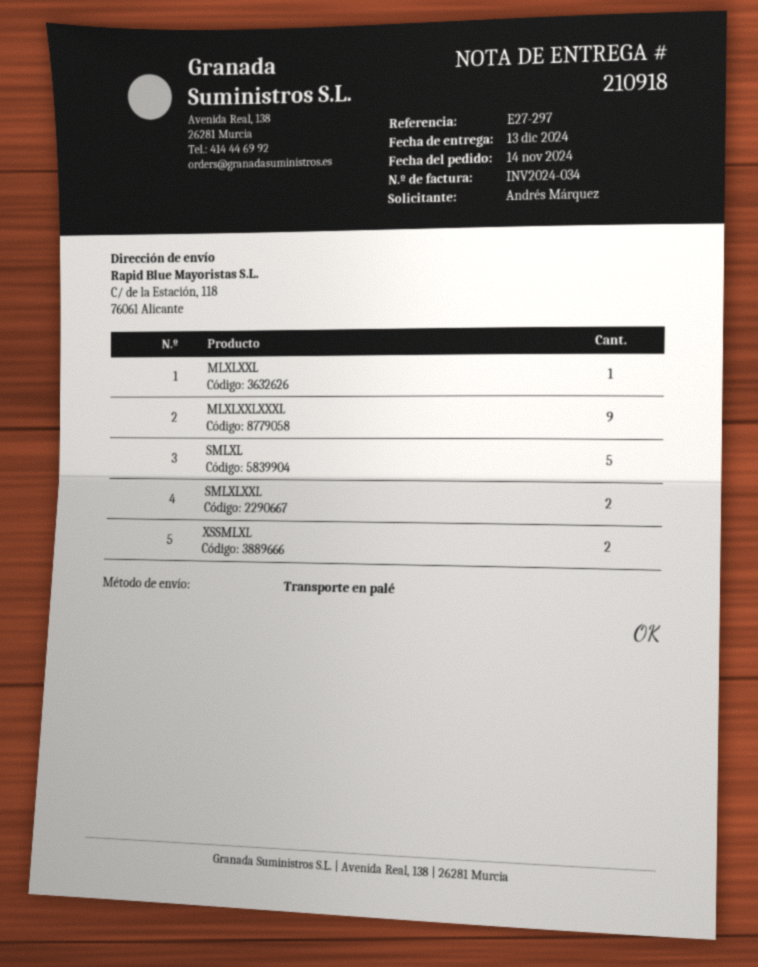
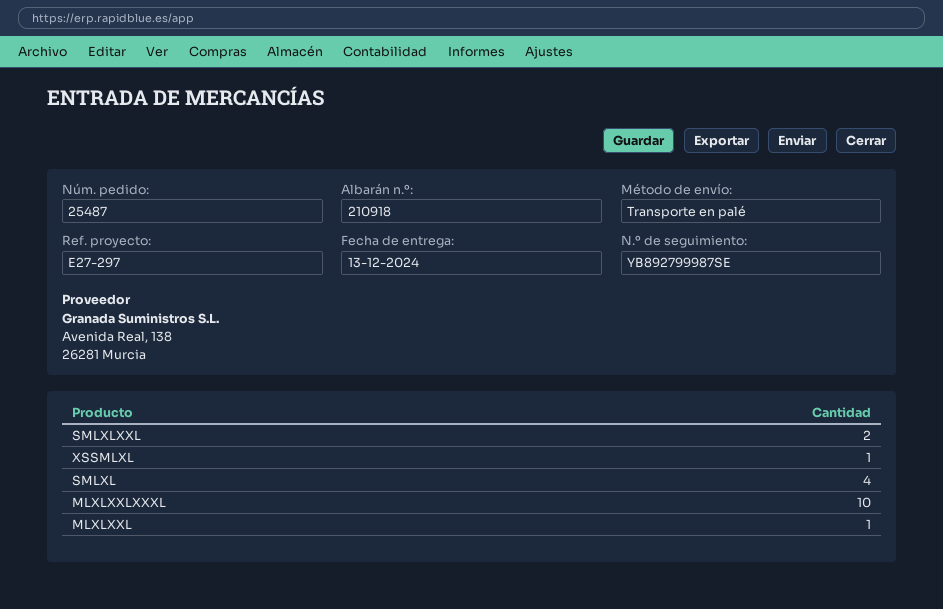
MLXLXXLXXXL: 9 -> 10
SMLXL: 5 -> 4
XSSMLXL: 2 -> 1

